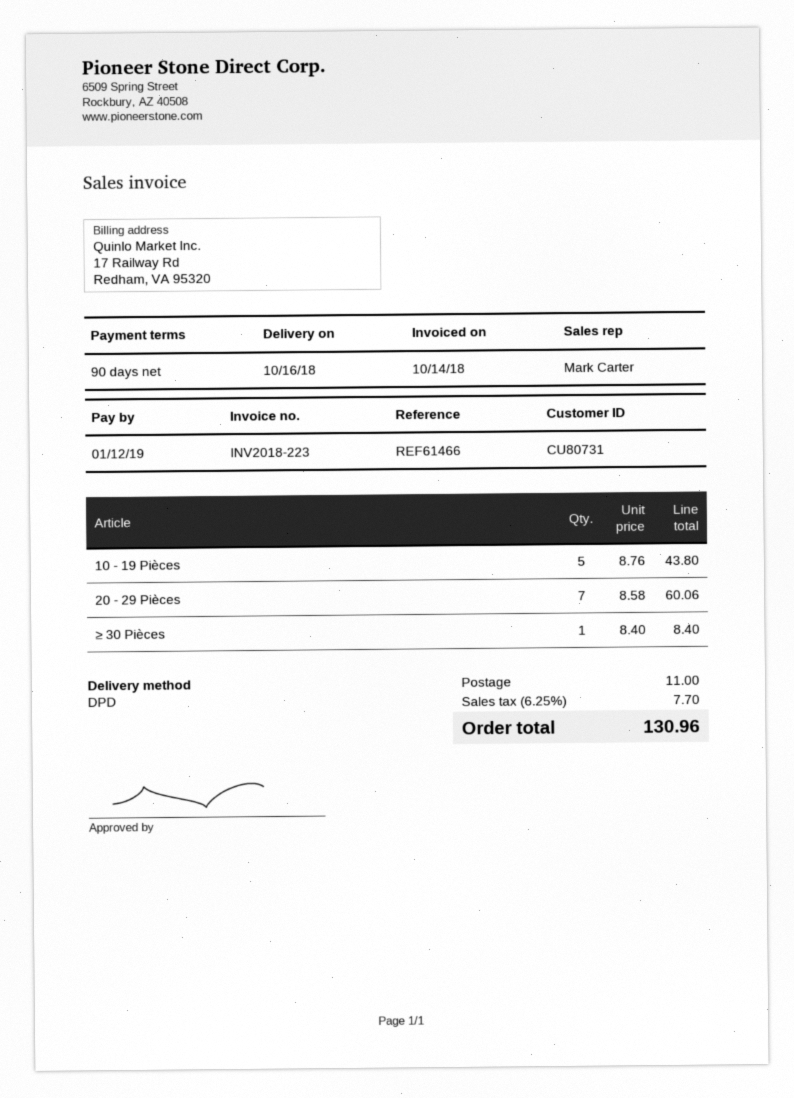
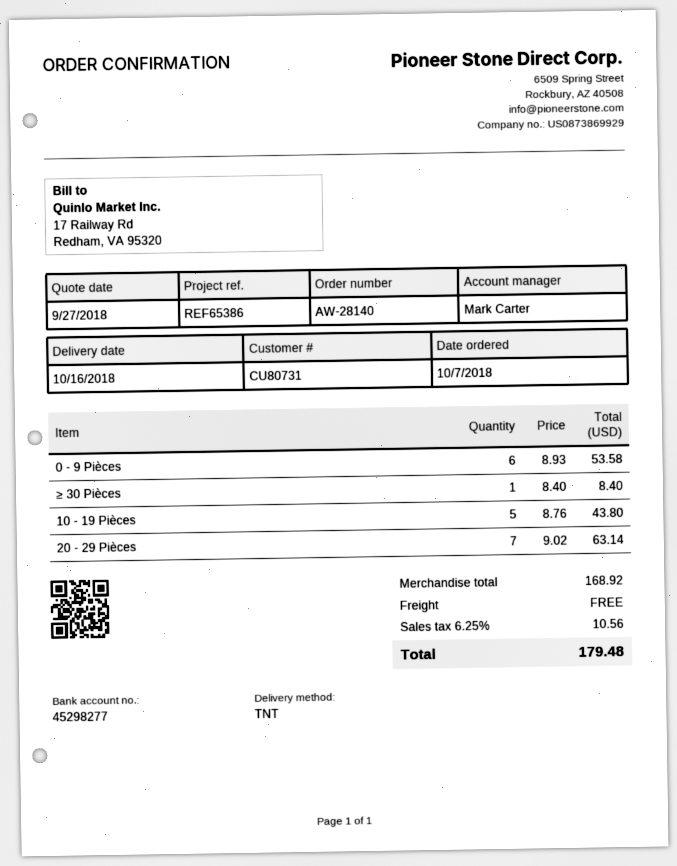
reference: REF61466 -> REF65386
shipping method: DPD -> TNT
20 - 29 Pièces: 7 x 8.58 = 60.06 -> 7 x 9.02 = 63.14
0 - 9 Pièces: none -> 6 x 8.93 = 53.58
shipping: 11.00 -> 0.00
tax: 6.25% = 7.70 -> 6.25% = 10.56
total: 130.96 -> 179.48

